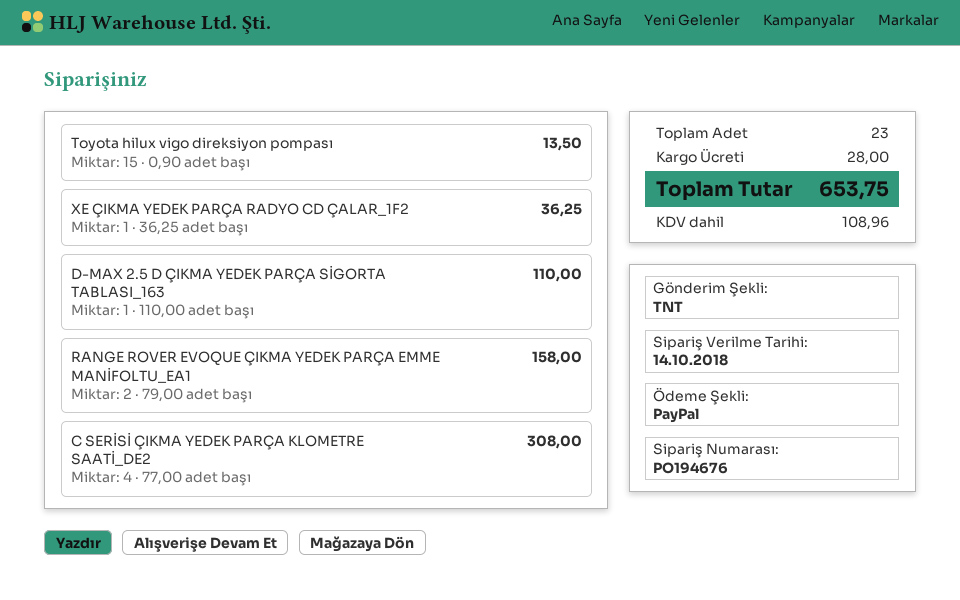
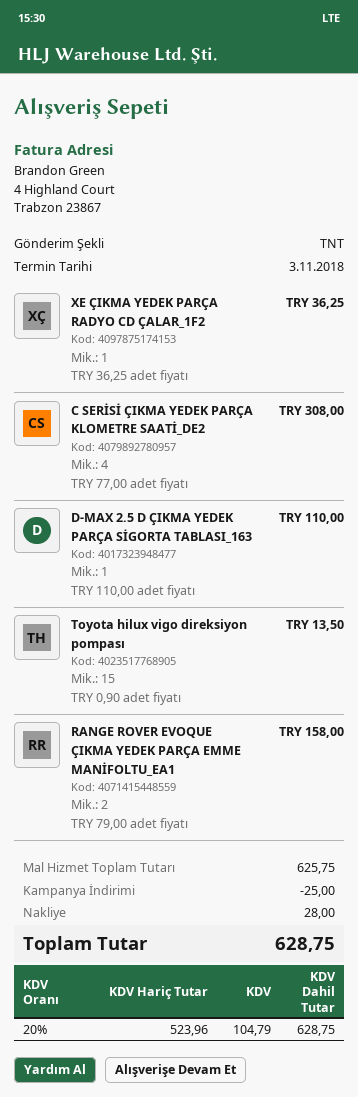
discount: none -> 25.00
tax: 108.96 -> 104.79
total: 653.75 -> 628.75

